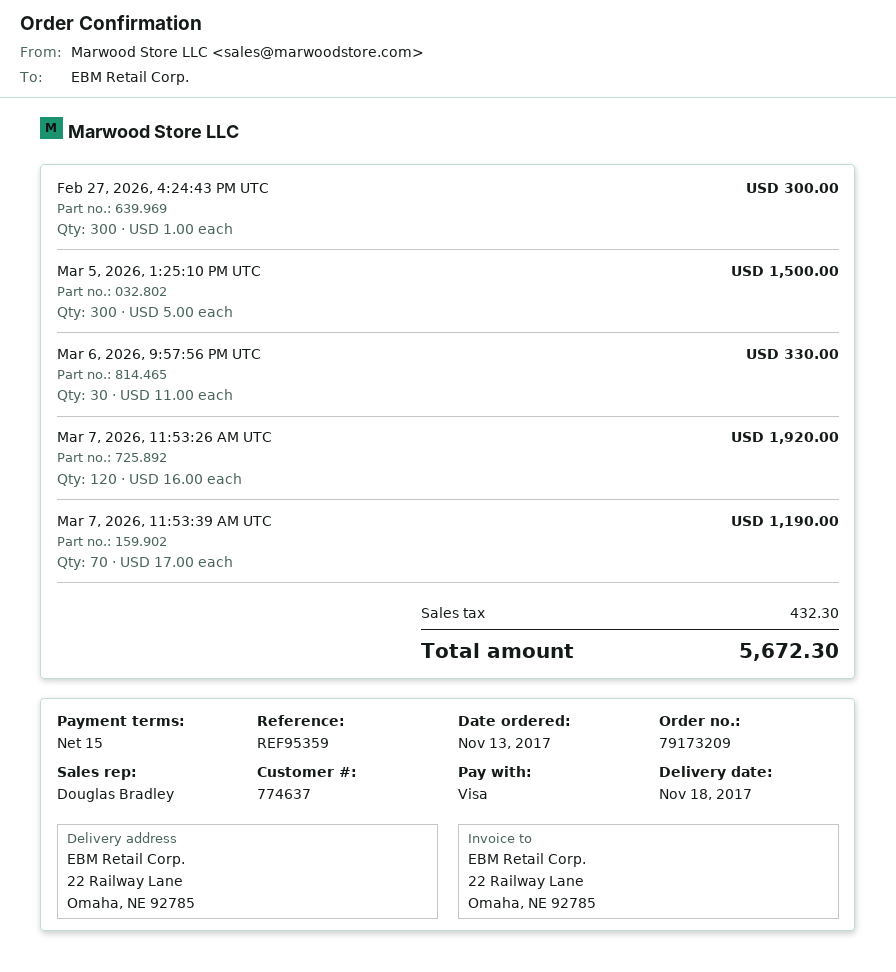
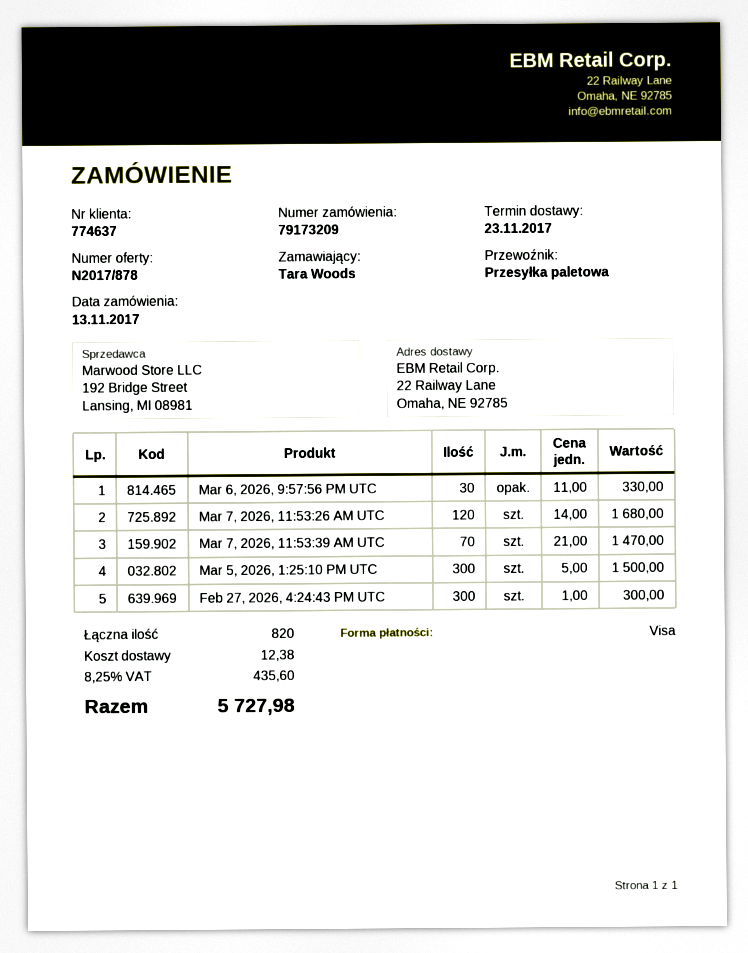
delivery date: 2017-11-18 -> 2017-11-23
Mar 7, 2026, 11:53:26 AM UTC: 120 x 16.00 = 1920.00 -> 120 x 14.00 = 1680.00
Mar 7, 2026, 11:53:39 AM UTC: 70 x 17.00 = 1190.00 -> 70 x 21.00 = 1470.00
shipping: none -> 12.38
tax: 432.30 -> 435.60
total: 5672.30 -> 5727.98

